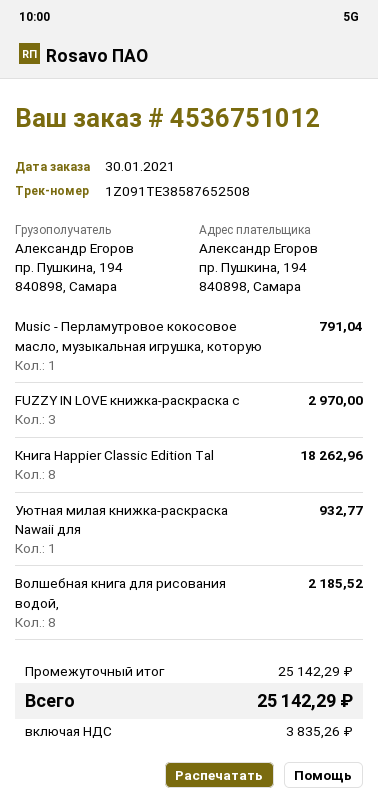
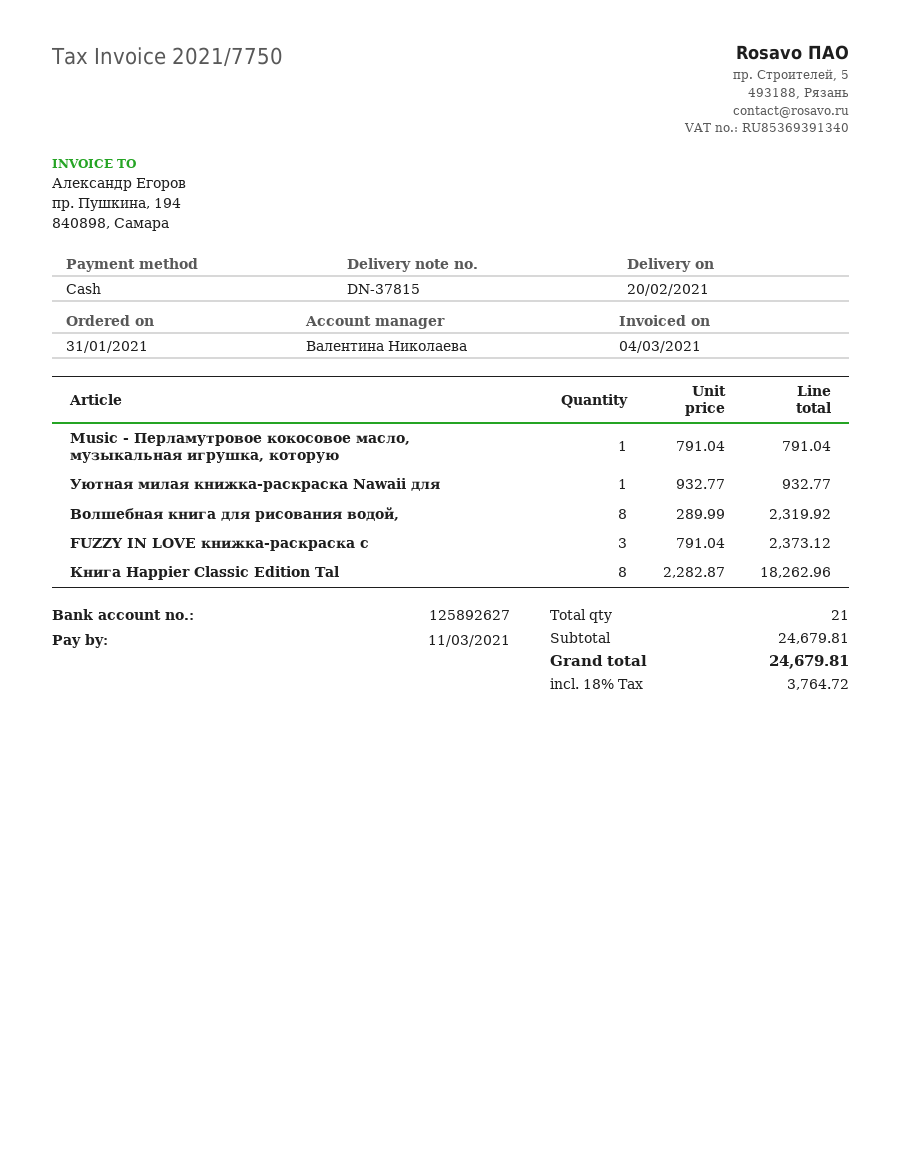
order date: 2021-01-30 -> 2021-01-31
FUZZY IN LOVE книжка-раскраска с: 3 for 2970.00 -> 3 for 2373.12
Волшебная книга для рисования водой,: 8 for 2185.52 -> 8 for 2319.92
subtotal: 25142.29 -> 24679.81
tax: 3835.26 -> 3764.72
total: 25142.29 -> 24679.81

